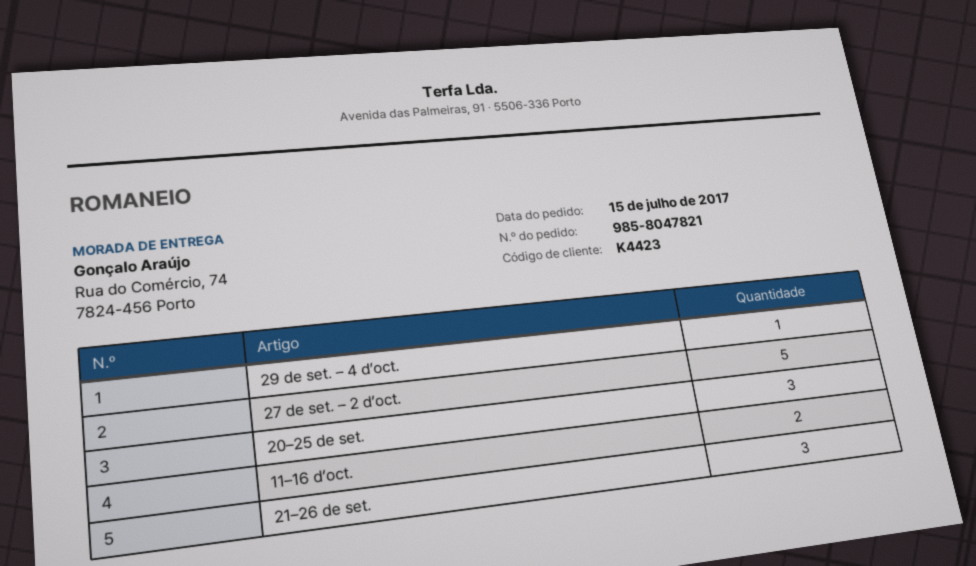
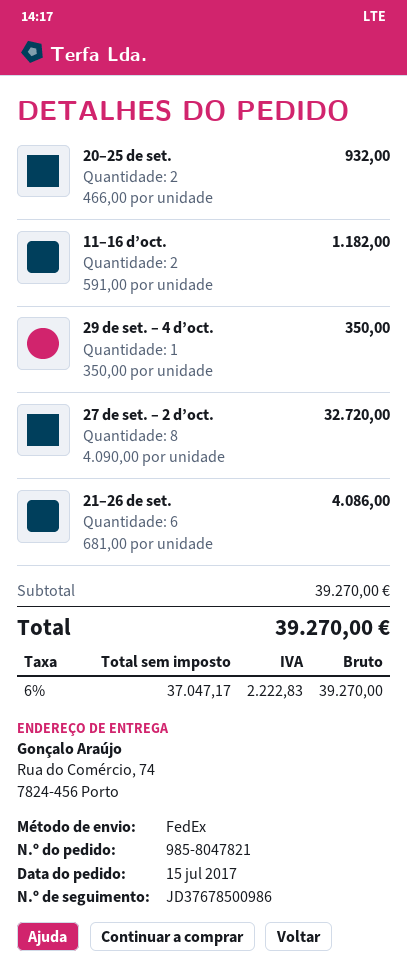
27 de set. – 2 d’oct.: 5 -> 8
20–25 de set.: 3 -> 2
21–26 de set.: 3 -> 6

